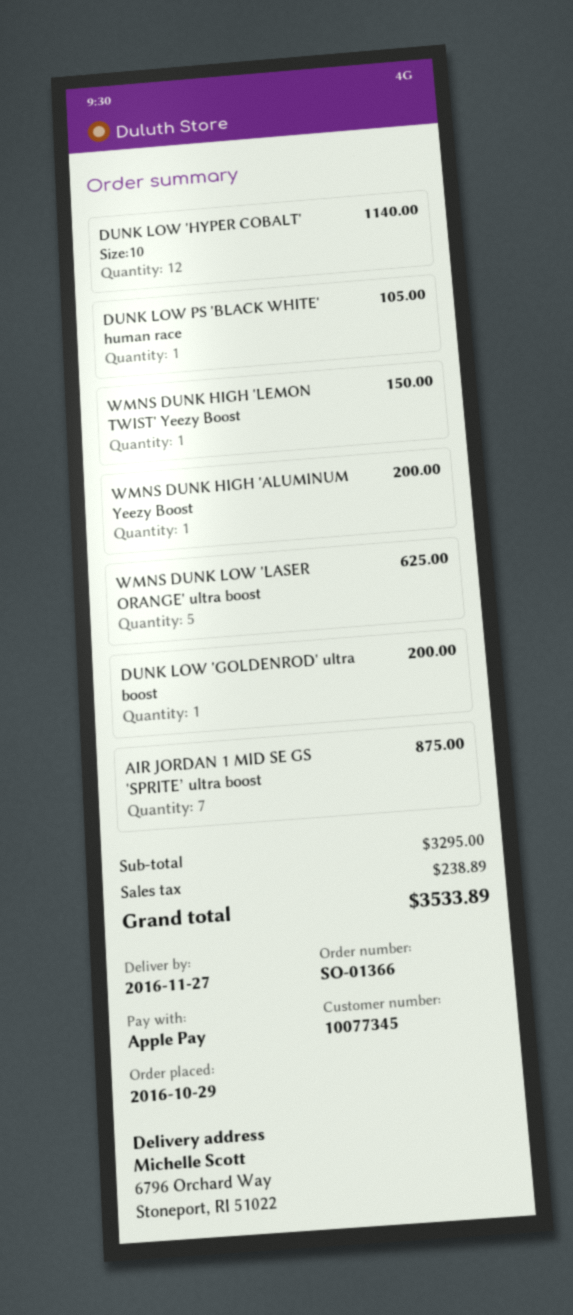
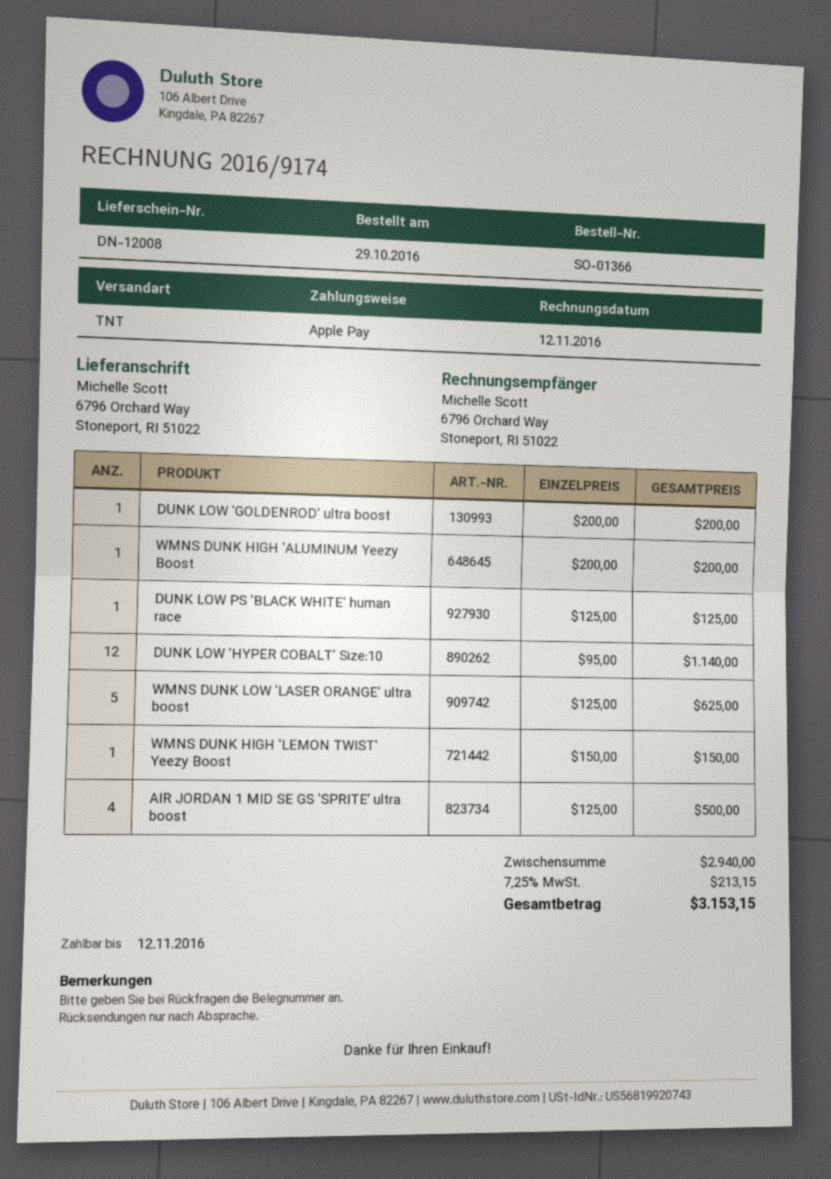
DUNK LOW PS 'BLACK WHITE' human race: 1 for 105.00 -> 1 for 125.00
AIR JORDAN 1 MID SE GS 'SPRITE’ ultra boost: 7 for 875.00 -> 4 for 500.00
subtotal: 3295.00 -> 2940.00
tax: 238.89 -> 213.15
total: 3533.89 -> 3153.15

